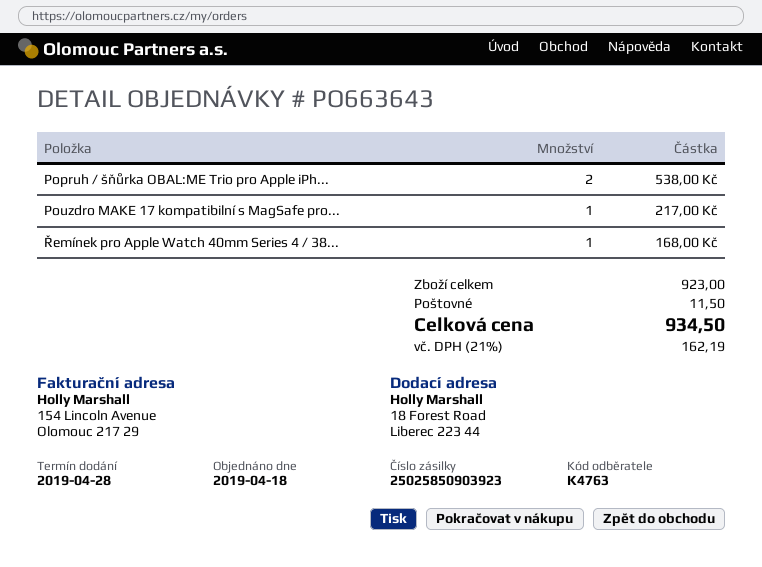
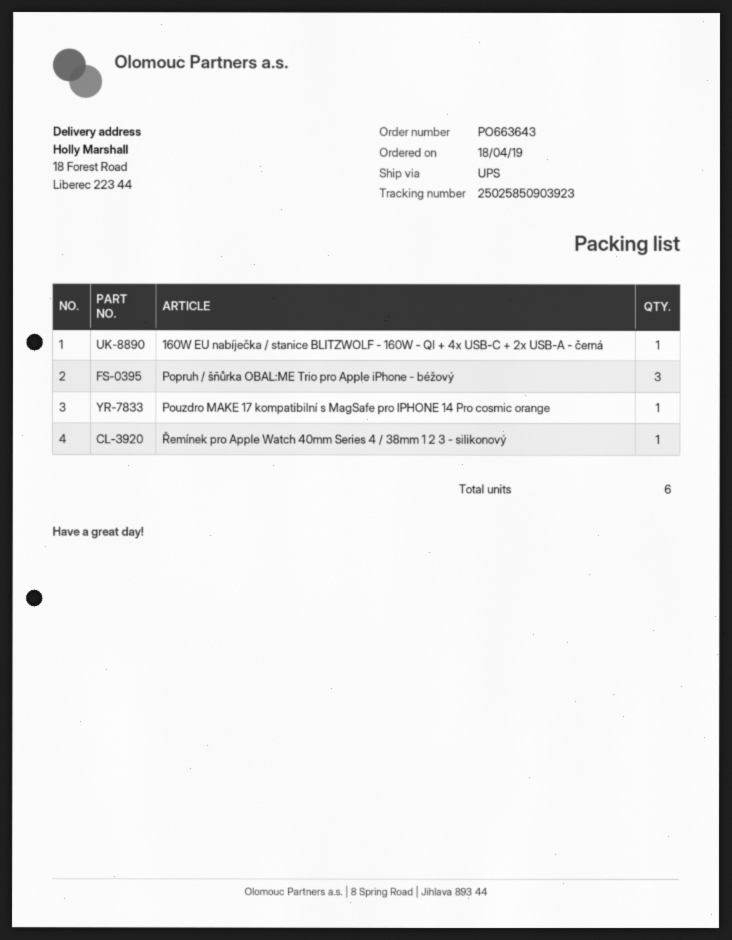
Popruh / šňůrka OBAL:ME Trio pro Apple iPh...: 2 -> 3
160W EU nabíječka / stanice BLITZWOLF - 160W - QI + 4x USB-C + 2x USB-A - černá: none -> 1

